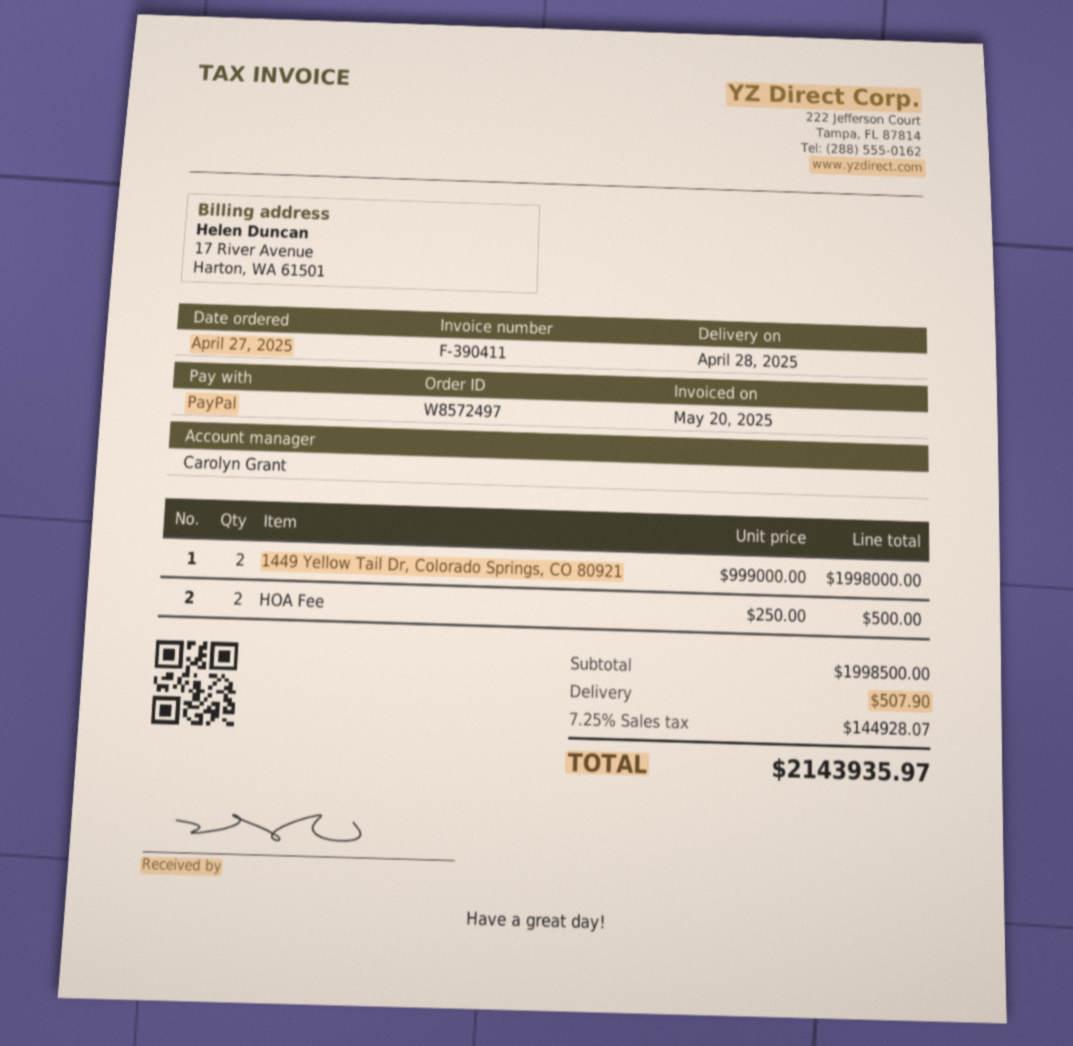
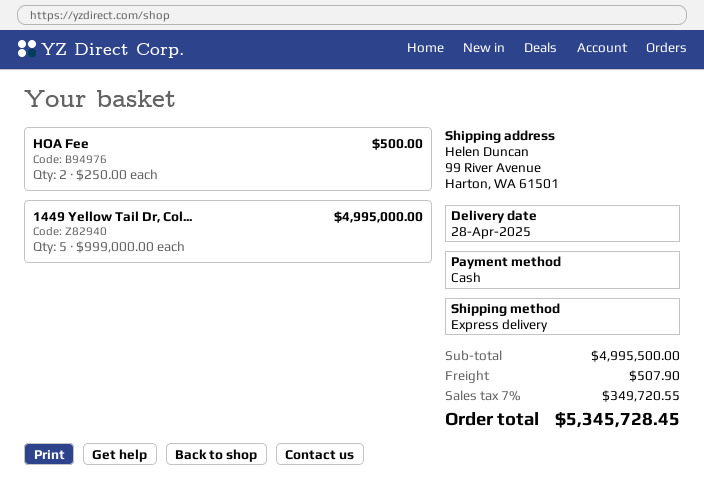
payment method: PayPal -> cash
1449 Yellow Tail Dr, Colorado Springs, CO 80921: 2 x 999000.00 = 1998000.00 -> 5 x 999000.00 = 4995000.00
subtotal: 1998500.00 -> 4995500.00
tax: 7.25% = 144928.07 -> 7% = 349720.55
total: 2143935.97 -> 5345728.45

